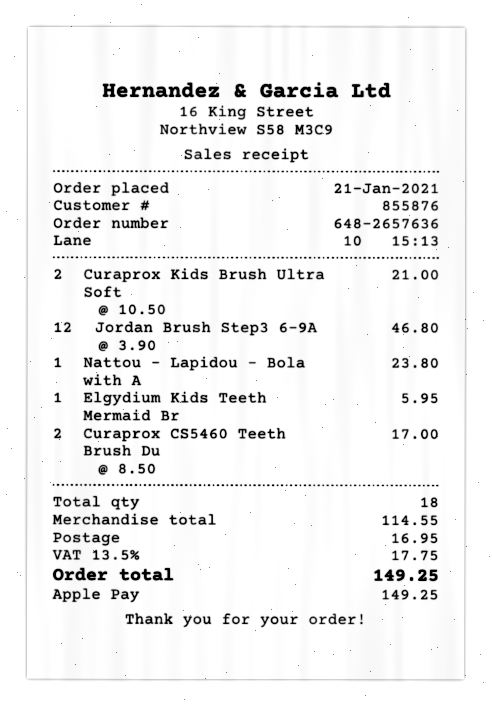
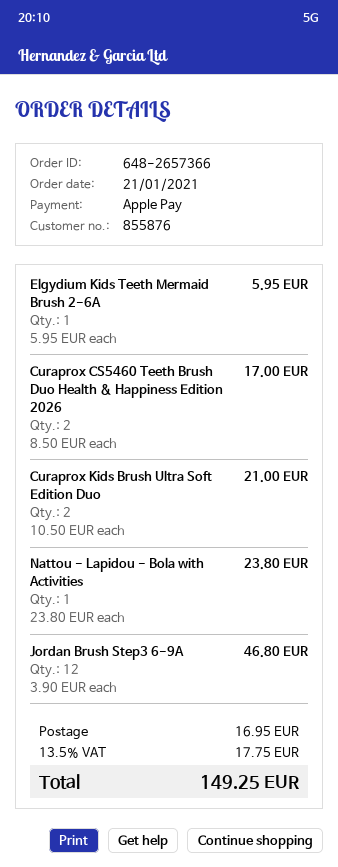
order number: 648-2657636 -> 648-2657366

